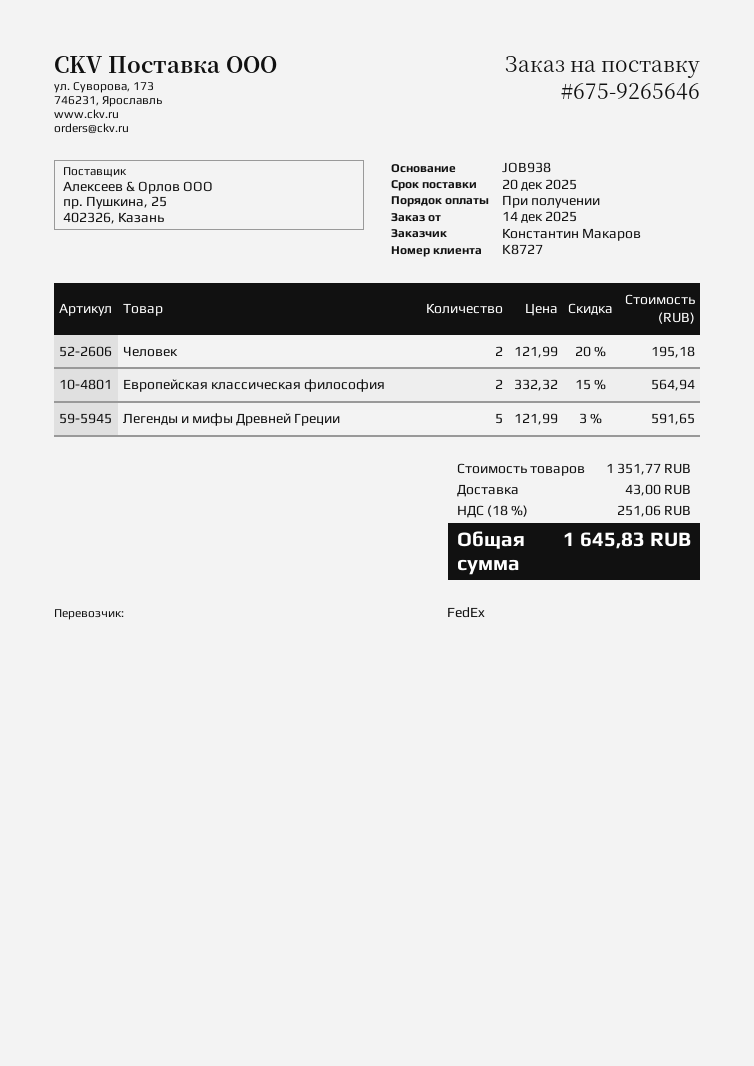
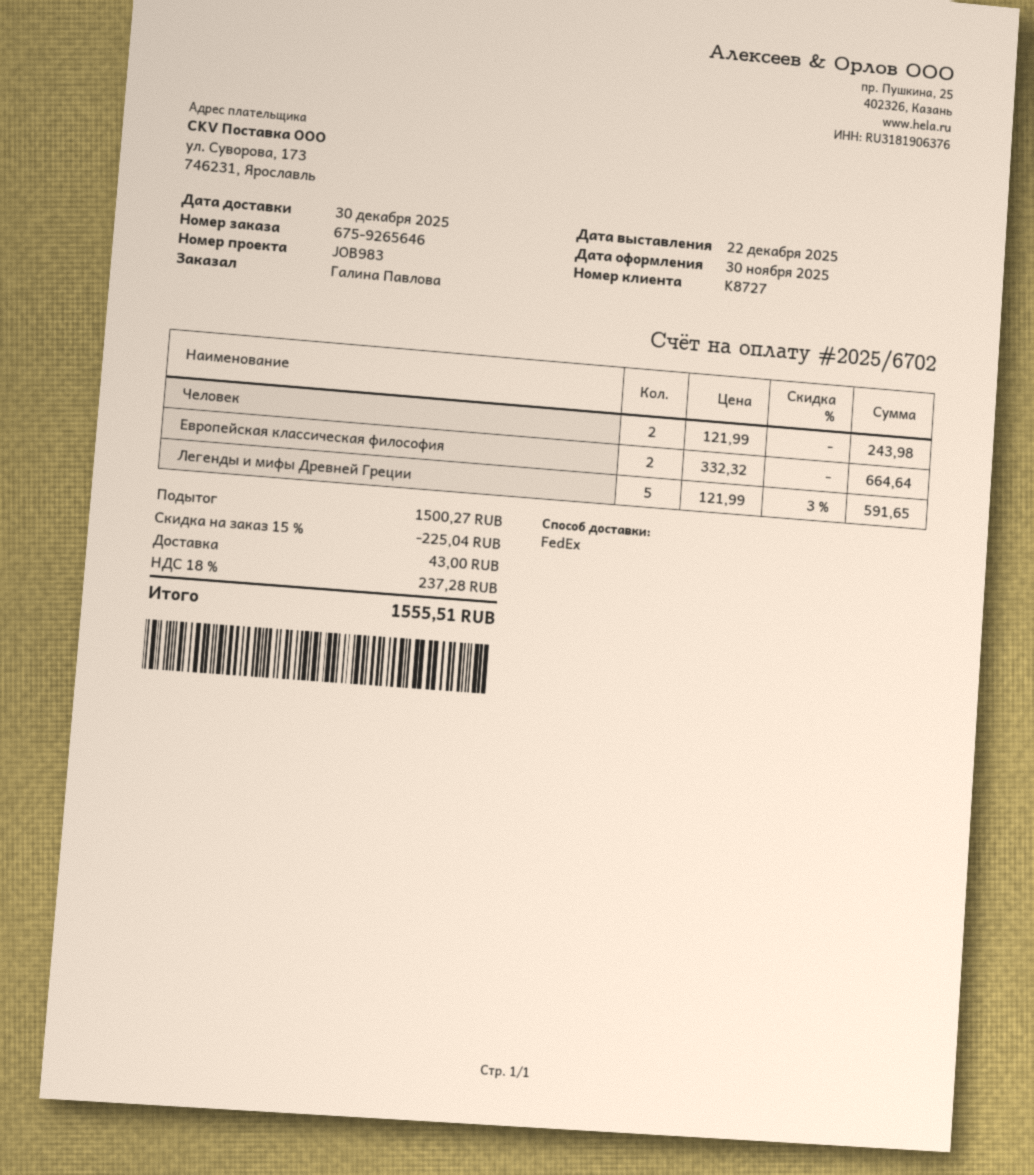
order date: 2025-12-14 -> 2025-11-30
delivery date: 2025-12-20 -> 2025-12-30
reference: JOB938 -> JOB983
ordered by: Константин Макаров -> Галина Павлова
Человек: 2 x 121.99 - 20% = 195.18 -> 2 x 121.99 = 243.98
Европейская классическая философия: 2 x 332.32 - 15% = 564.94 -> 2 x 332.32 = 664.64
subtotal: 1351.77 -> 1500.27
discount: none -> 15% = 225.04
tax: 18% = 251.06 -> 18% = 237.28
total: 1645.83 -> 1555.51

